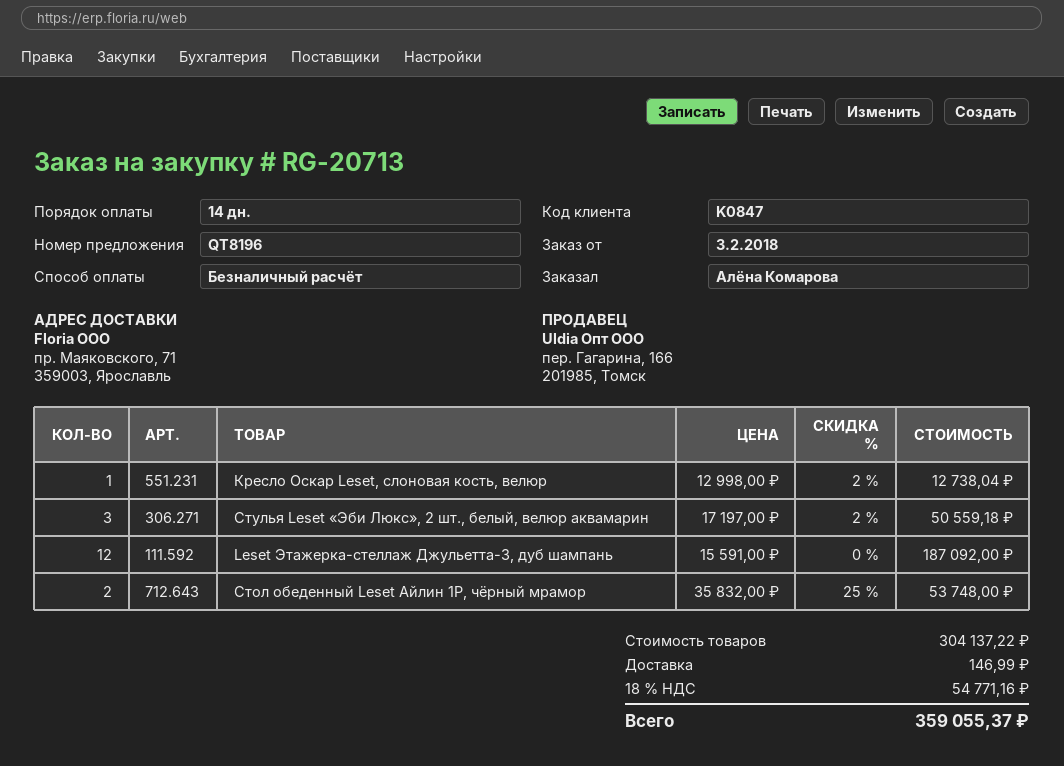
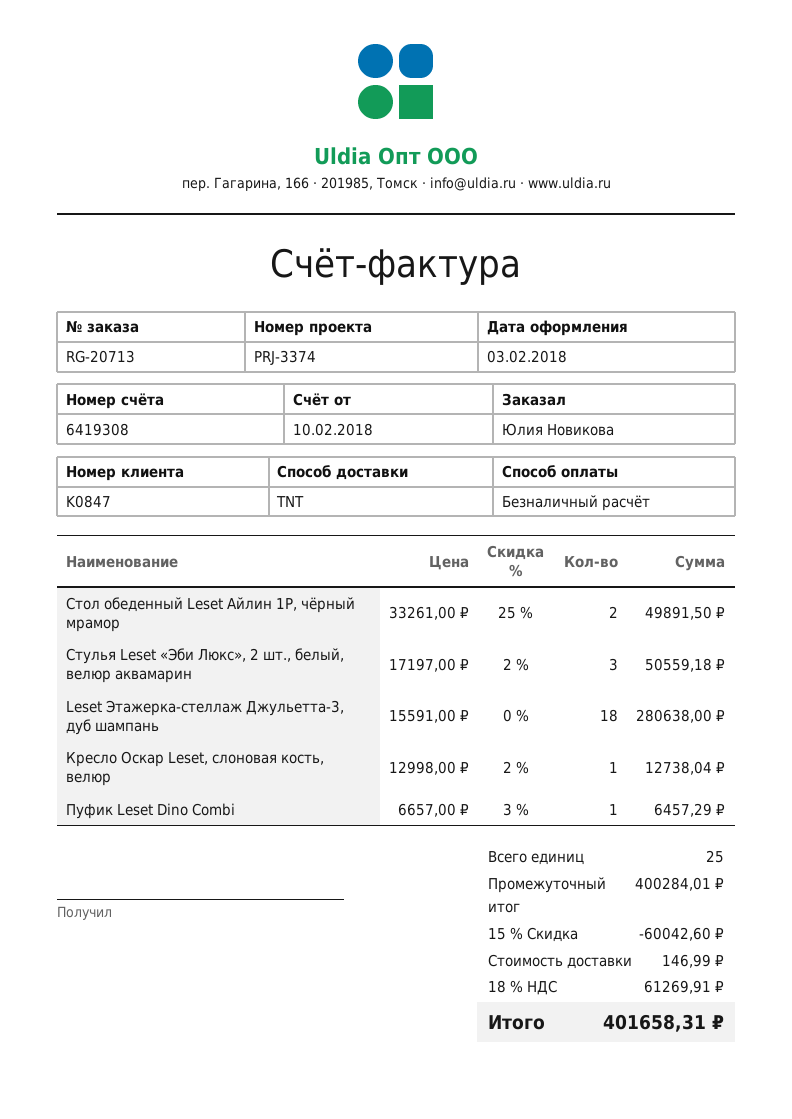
ordered by: Алёна Комарова -> Юлия Новикова
Leset Этажерка-стеллаж Джульетта-3, дуб шампань: 12 x 15591.00 = 187092.00 -> 18 x 15591.00 = 280638.00
Стол обеденный Leset Айлин 1Р, чёрный мрамор: 2 x 35832.00 - 25% = 53748.00 -> 2 x 33261.00 - 25% = 49891.50
Пуфик Leset Dino Combi: none -> 1 x 6657.00 - 3% = 6457.29
subtotal: 304137.22 -> 400284.01
discount: none -> 15% = 60042.60
tax: 18% = 54771.16 -> 18% = 61269.91
total: 359055.37 -> 401658.31

